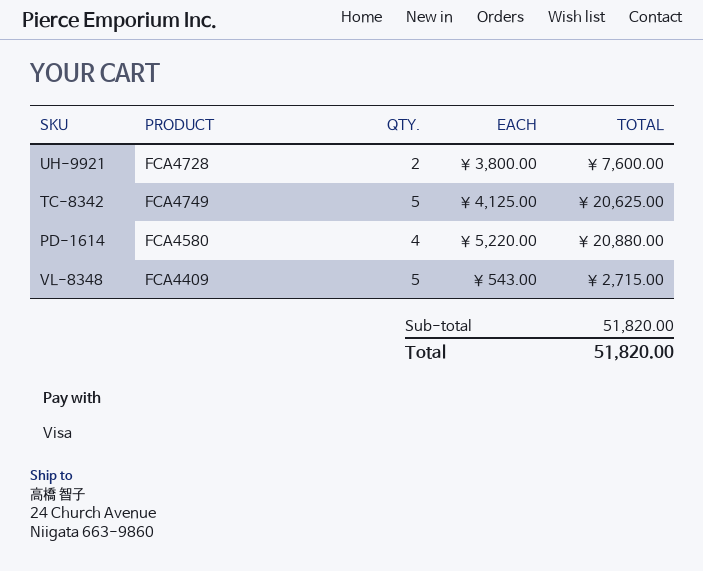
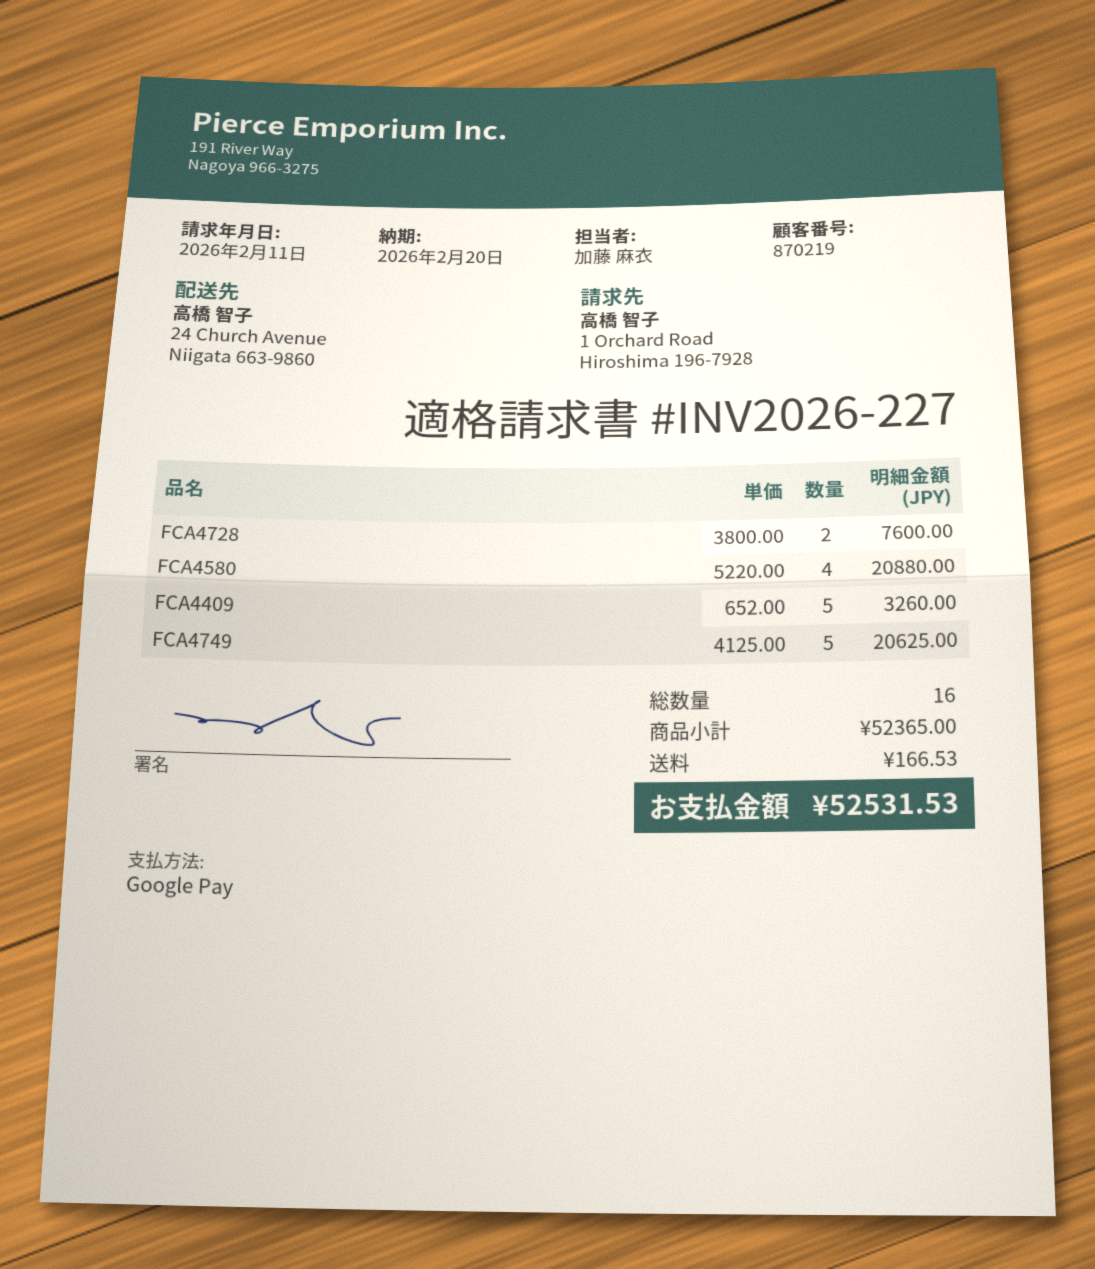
payment method: Visa -> Google Pay
FCA4409: 5 x 543.00 = 2715.00 -> 5 x 652.00 = 3260.00
subtotal: 51820.00 -> 52365.00
shipping: none -> 166.53
total: 51820.00 -> 52531.53

